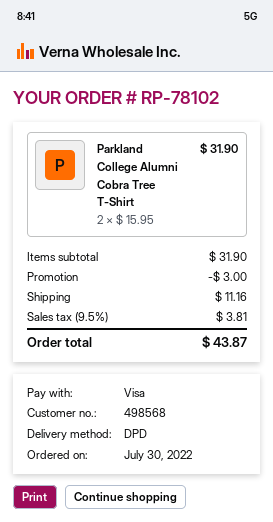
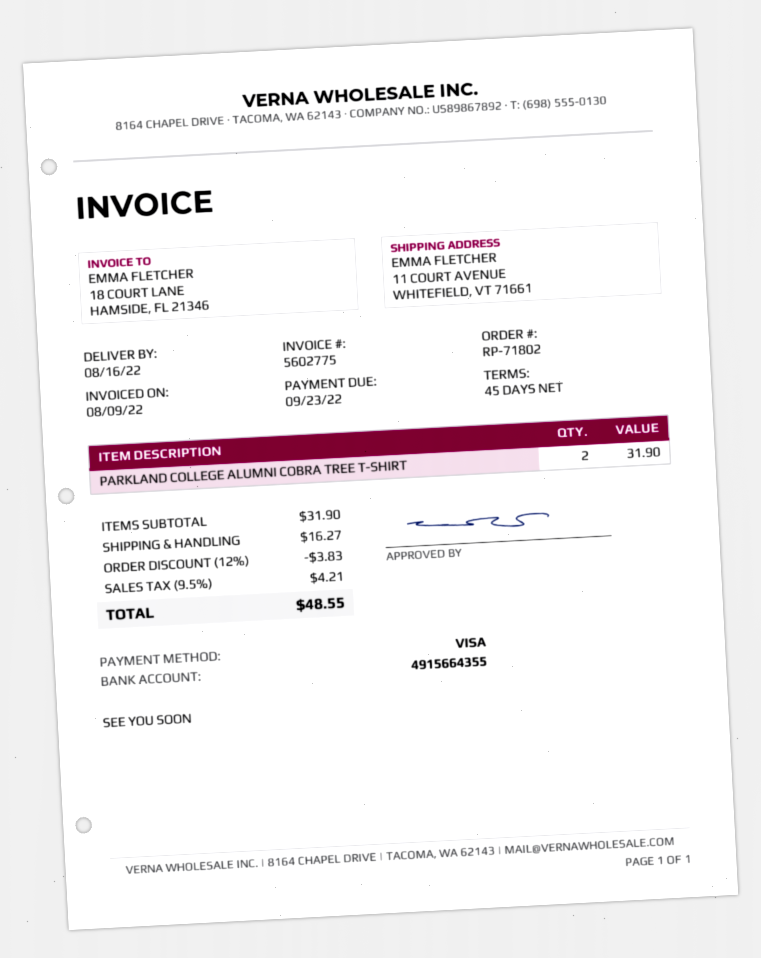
order number: RP-78102 -> RP-71802
discount: 3.00 -> 3.83
shipping: 11.16 -> 16.27
tax: 9.5% = 3.81 -> 9.5% = 4.21
total: 43.87 -> 48.55

